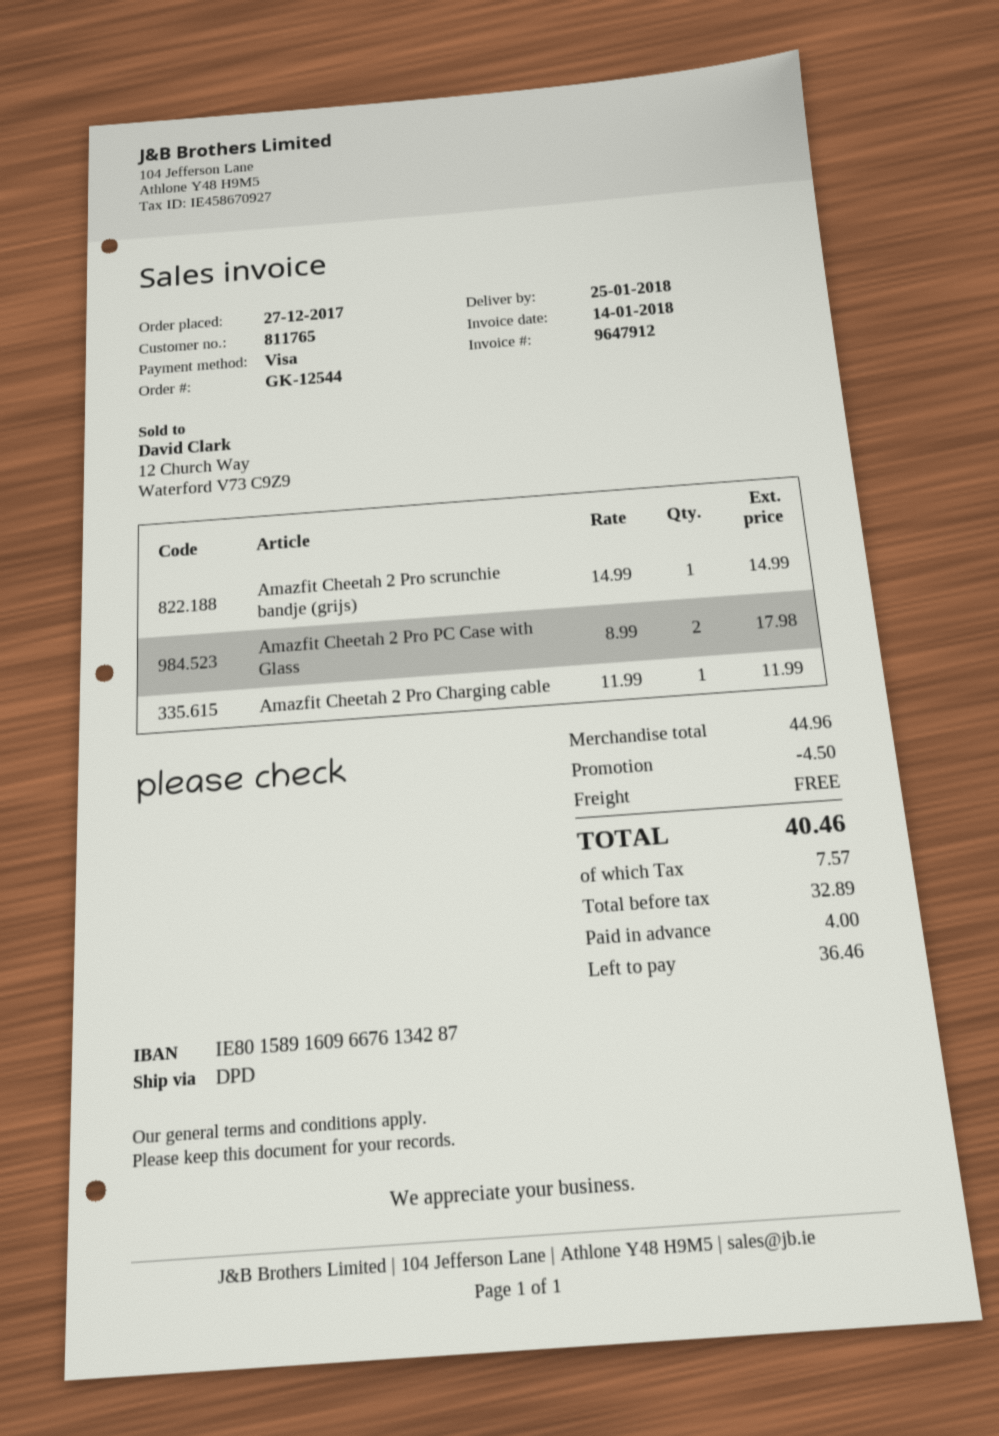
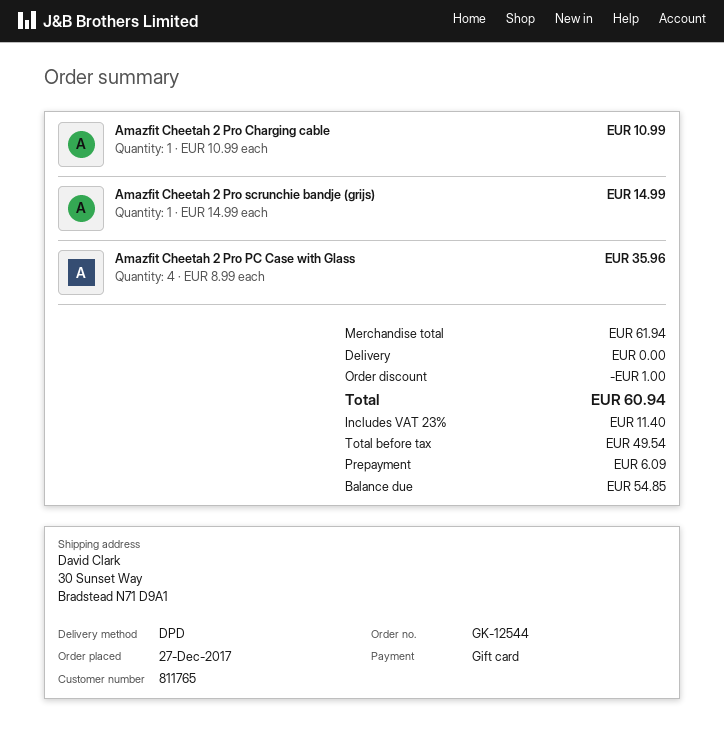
payment method: Visa -> gift card
Amazfit Cheetah 2 Pro PC Case with Glass: 2 x 8.99 = 17.98 -> 4 x 8.99 = 35.96
Amazfit Cheetah 2 Pro Charging cable: 1 x 11.99 = 11.99 -> 1 x 10.99 = 10.99
subtotal: 44.96 -> 61.94
discount: 4.50 -> 1.00
net: 32.89 -> 49.54
tax: 7.57 -> 11.40
total: 40.46 -> 60.94
deposit: 4.00 -> 6.09
balance: 36.46 -> 54.85

